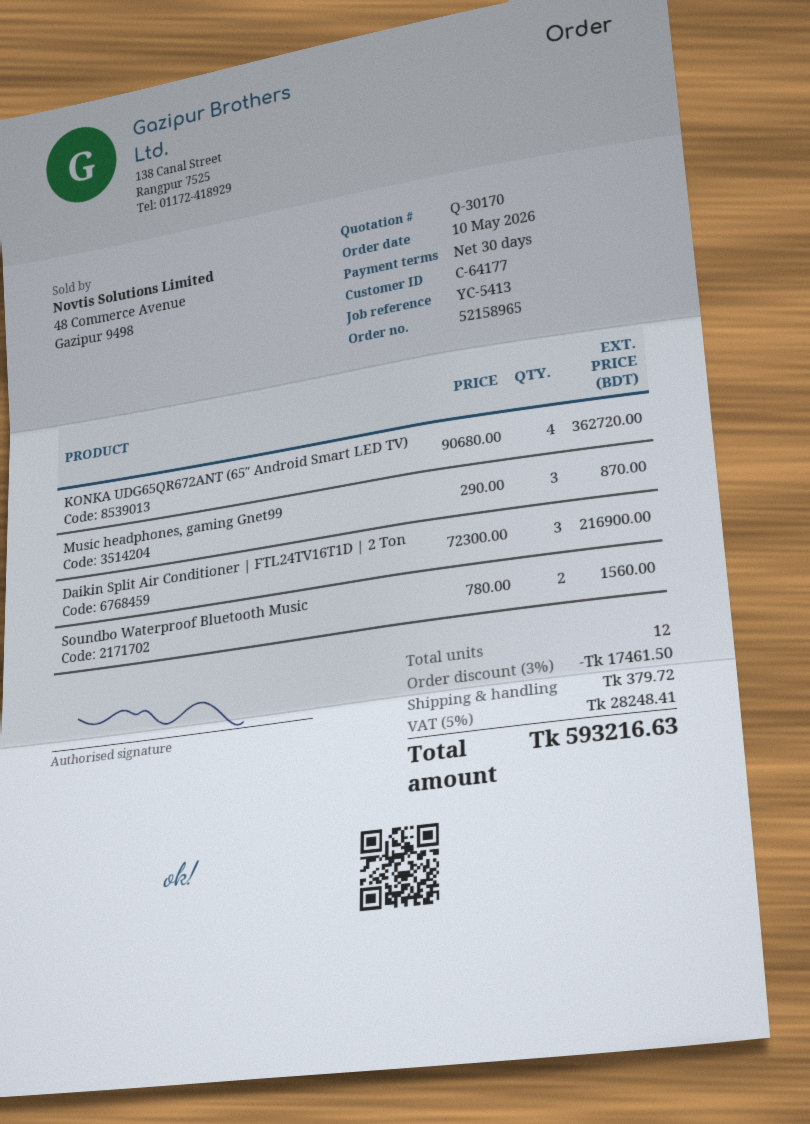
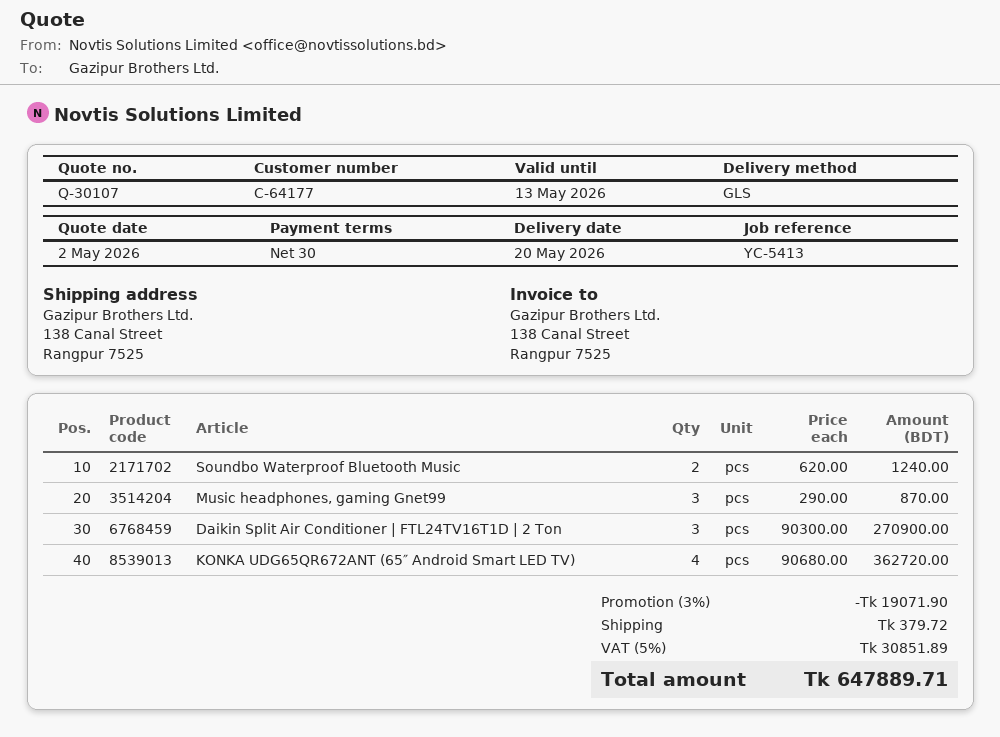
quote number: Q-30170 -> Q-30107
Daikin Split Air Conditioner | FTL24TV16T1D | 2 Ton: 3 x 72300.00 = 216900.00 -> 3 x 90300.00 = 270900.00
Soundbo Waterproof Bluetooth Music: 2 x 780.00 = 1560.00 -> 2 x 620.00 = 1240.00
discount: 3% = 17461.50 -> 3% = 19071.90
tax: 5% = 28248.41 -> 5% = 30851.89
total: 593216.63 -> 647889.71

